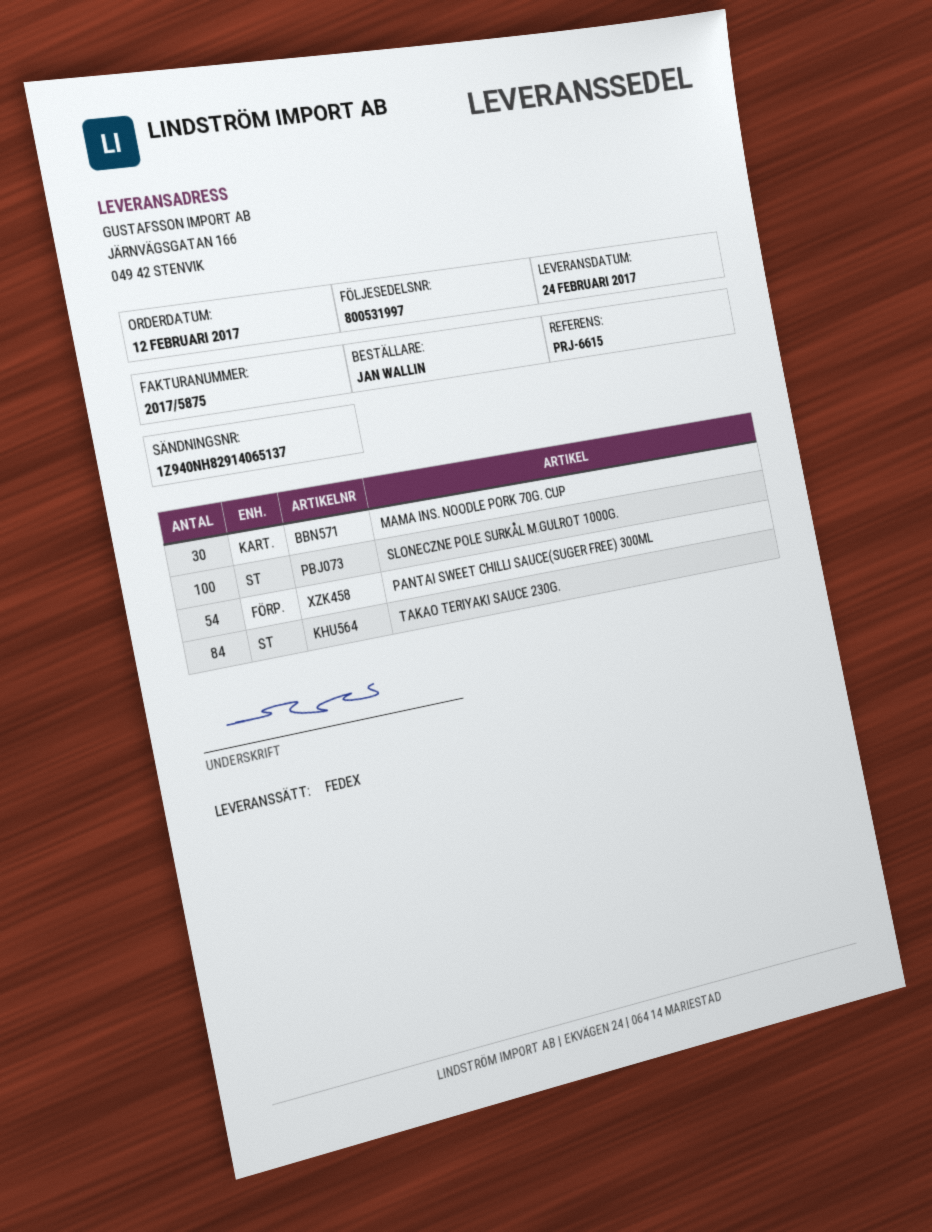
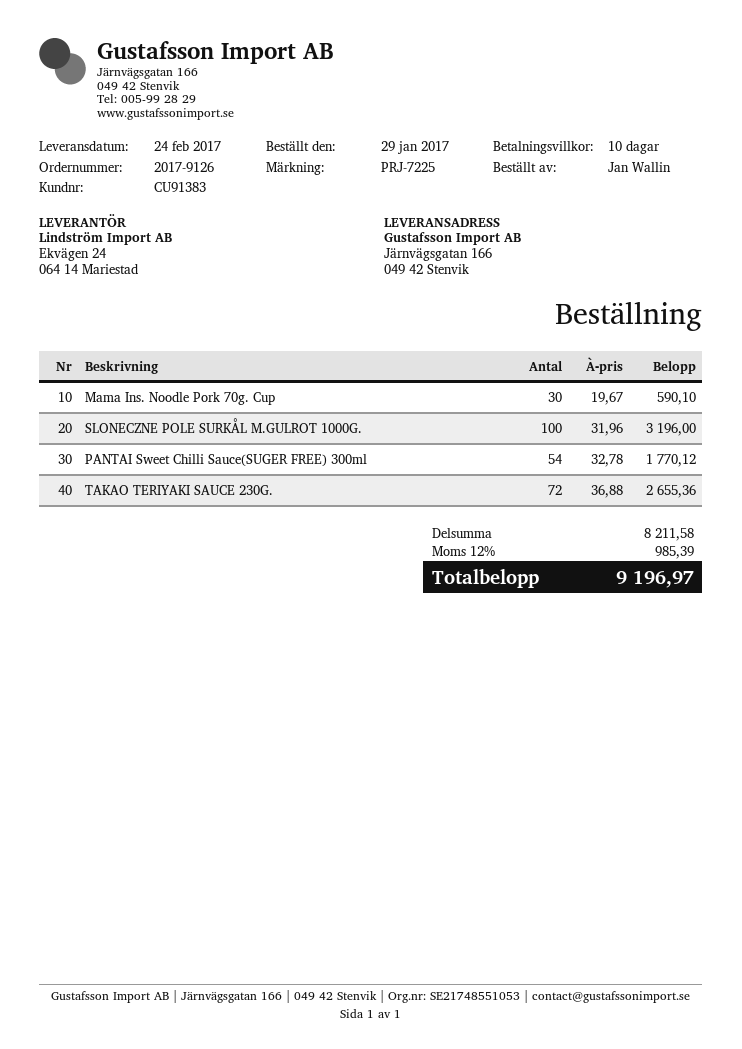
order date: 2017-02-12 -> 2017-01-29
reference: PRJ-6615 -> PRJ-7225
TAKAO TERIYAKI SAUCE 230G.: 84 -> 72

